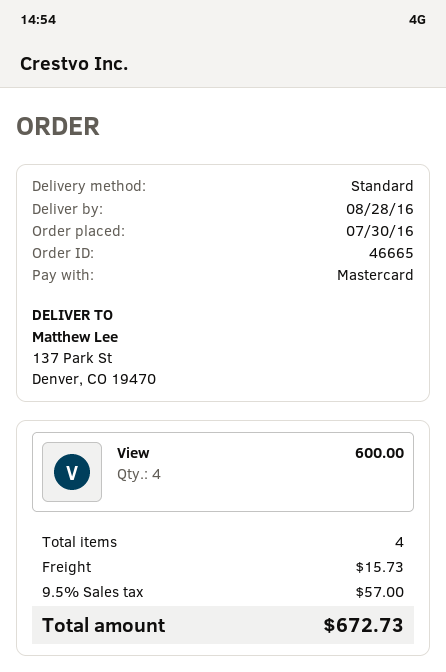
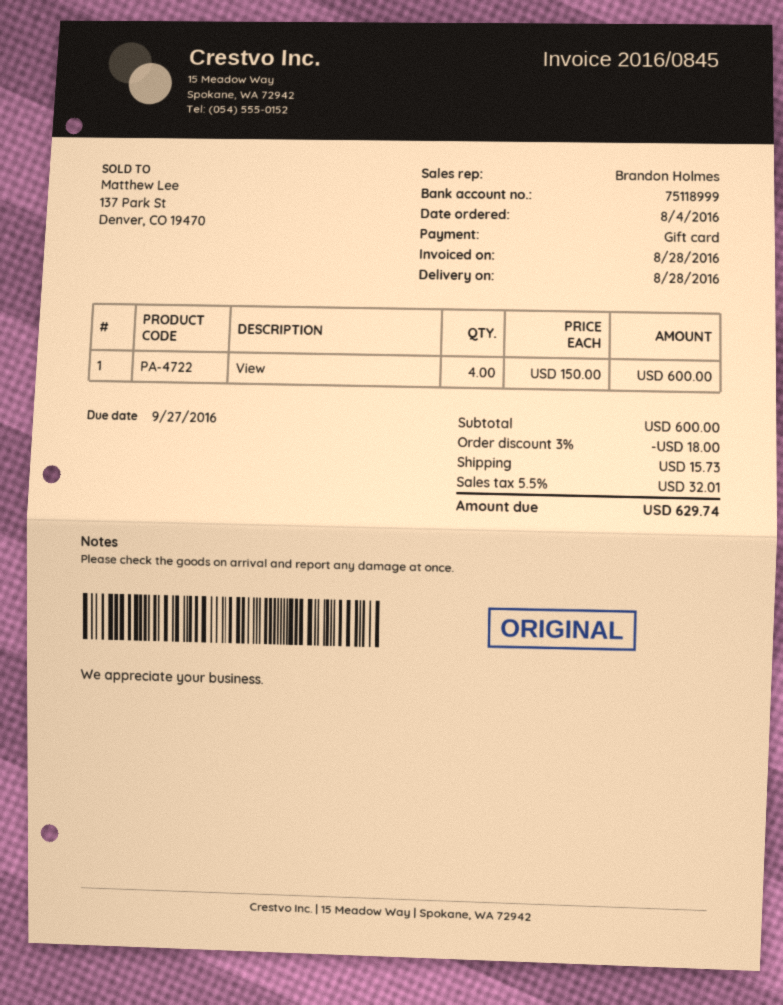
order date: 2016-07-30 -> 2016-08-04
payment method: Mastercard -> gift card
discount: none -> 3% = 18.00
tax: 9.5% = 57.00 -> 5.5% = 32.01
total: 672.73 -> 629.74

